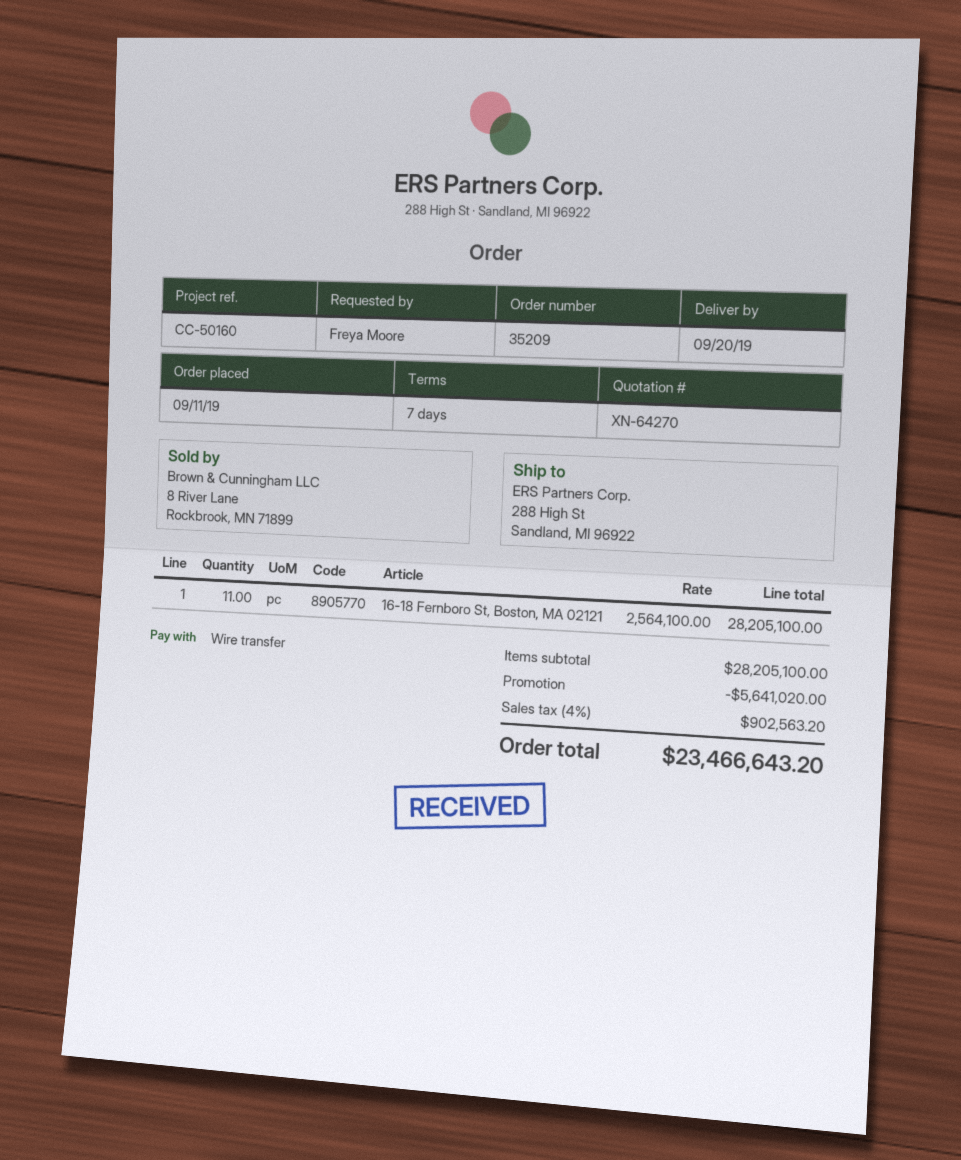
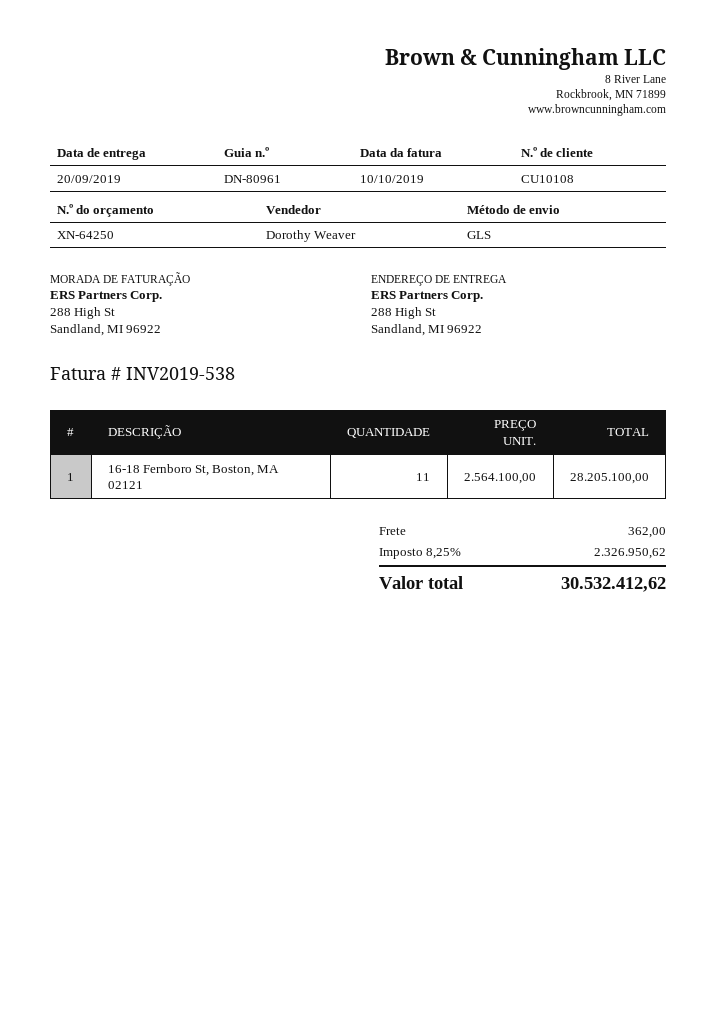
quote number: XN-64270 -> XN-64250
discount: 5641020.00 -> none
shipping: none -> 362.00
tax: 4% = 902563.20 -> 8.25% = 2326950.62
total: 23466643.20 -> 30532412.62

